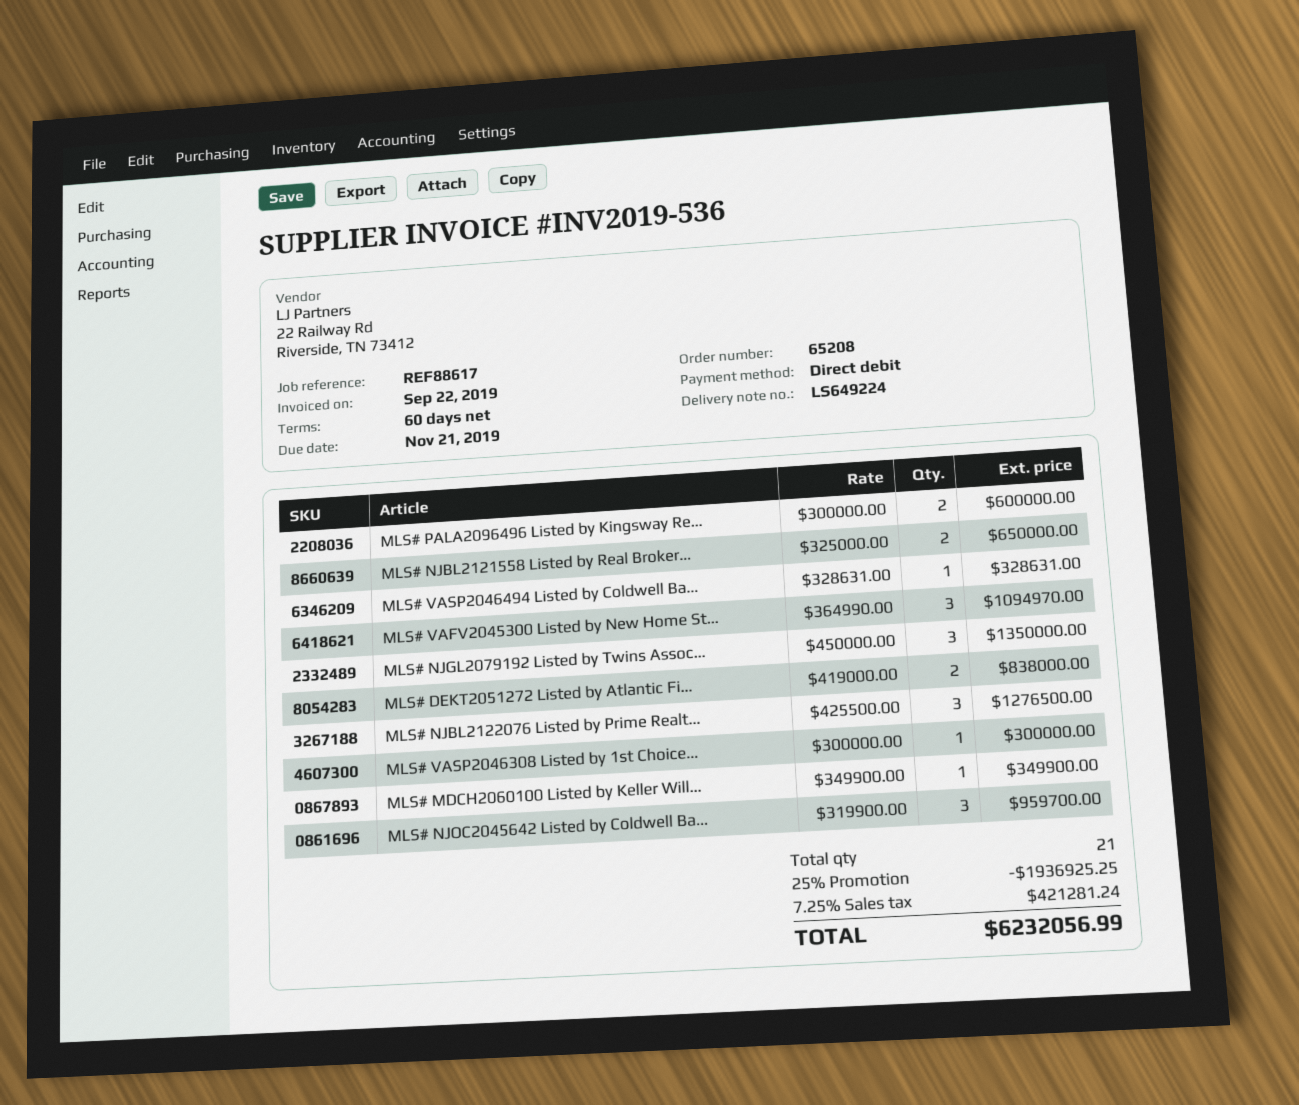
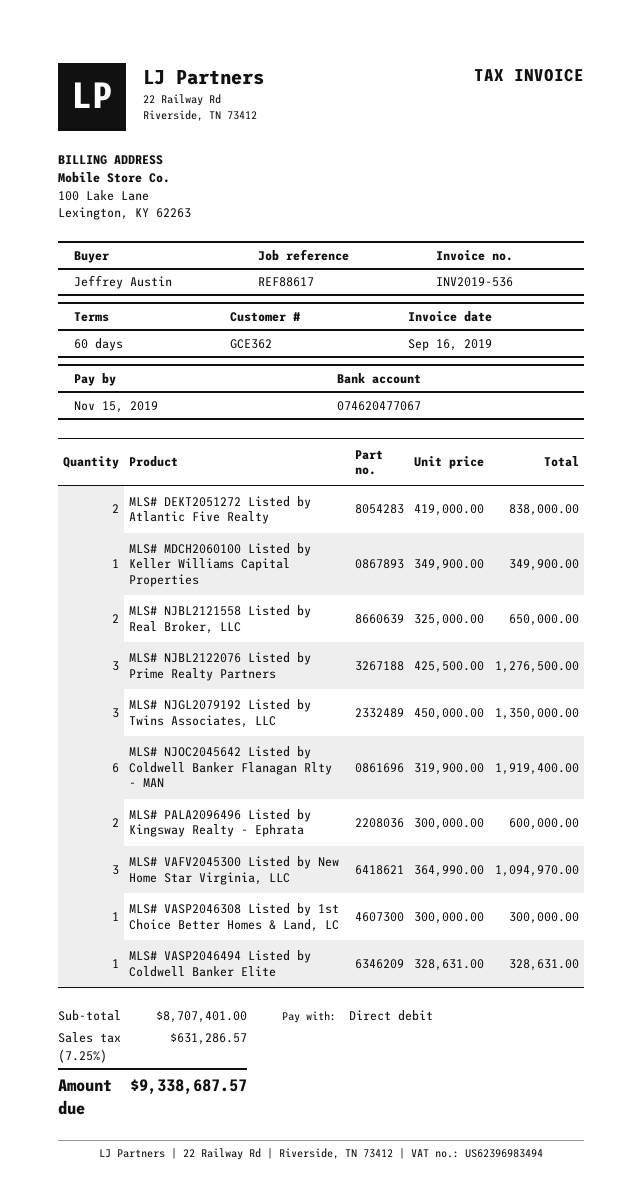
invoice date: 2019-09-22 -> 2019-09-16
due date: 2019-11-21 -> 2019-11-15
MLS# NJOC2045642 Listed by Coldwell Ba...: 3 x 319900.00 = 959700.00 -> 6 x 319900.00 = 1919400.00
discount: 25% = 1936925.25 -> none
tax: 7.25% = 421281.24 -> 7.25% = 631286.57
total: 6232056.99 -> 9338687.57

